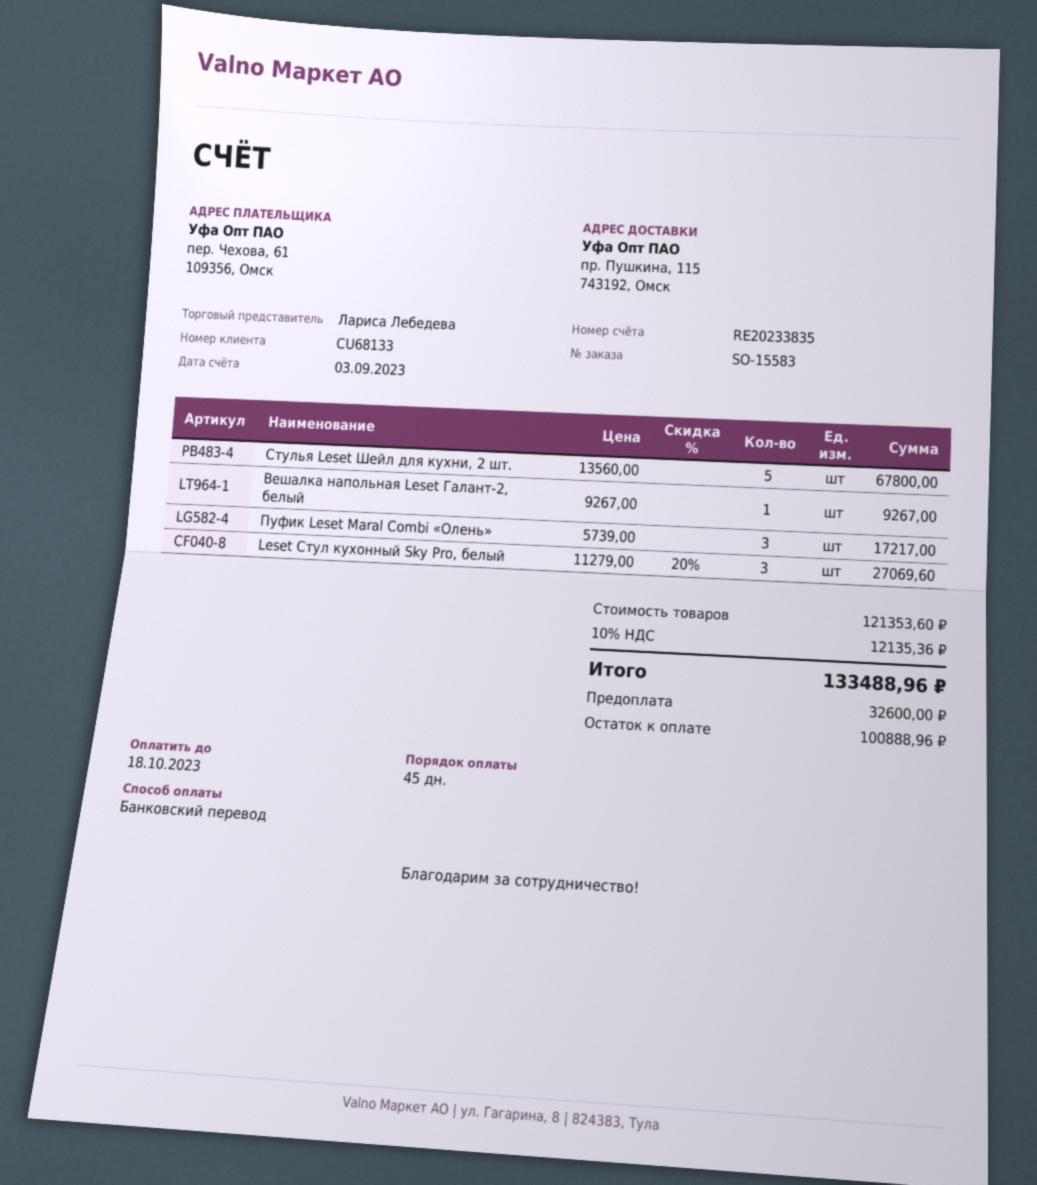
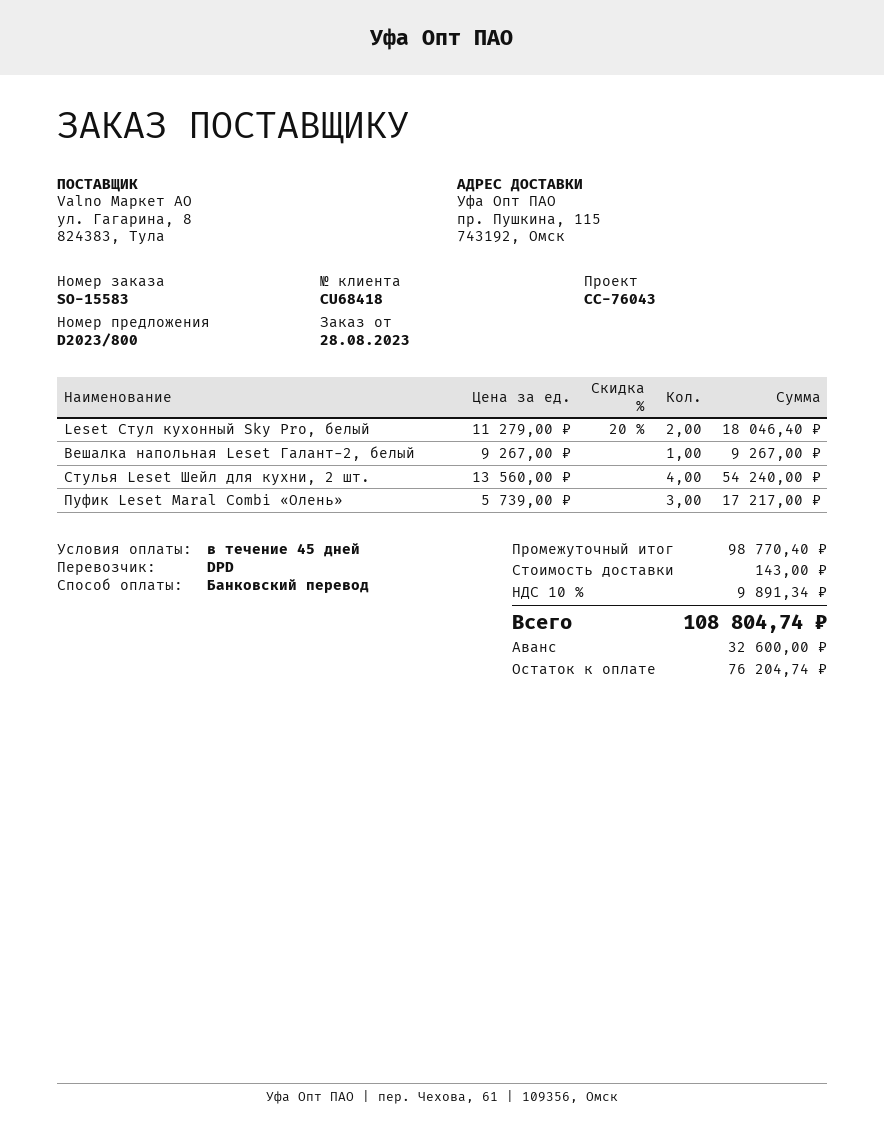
customer number: CU68133 -> CU68418
Стулья Leset Шейл для кухни, 2 шт.: 5 x 13560.00 = 67800.00 -> 4 x 13560.00 = 54240.00
Leset Стул кухонный Sky Pro, белый: 3 x 11279.00 - 20% = 27069.60 -> 2 x 11279.00 - 20% = 18046.40
subtotal: 121353.60 -> 98770.40
shipping: none -> 143.00
tax: 10% = 12135.36 -> 10% = 9891.34
total: 133488.96 -> 108804.74
balance: 100888.96 -> 76204.74

